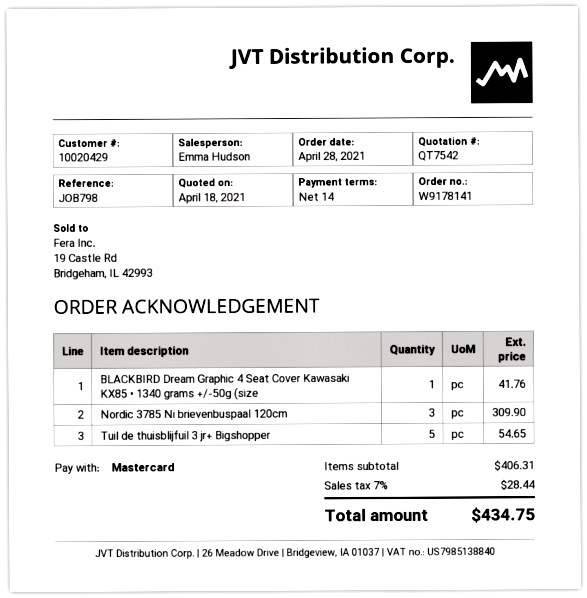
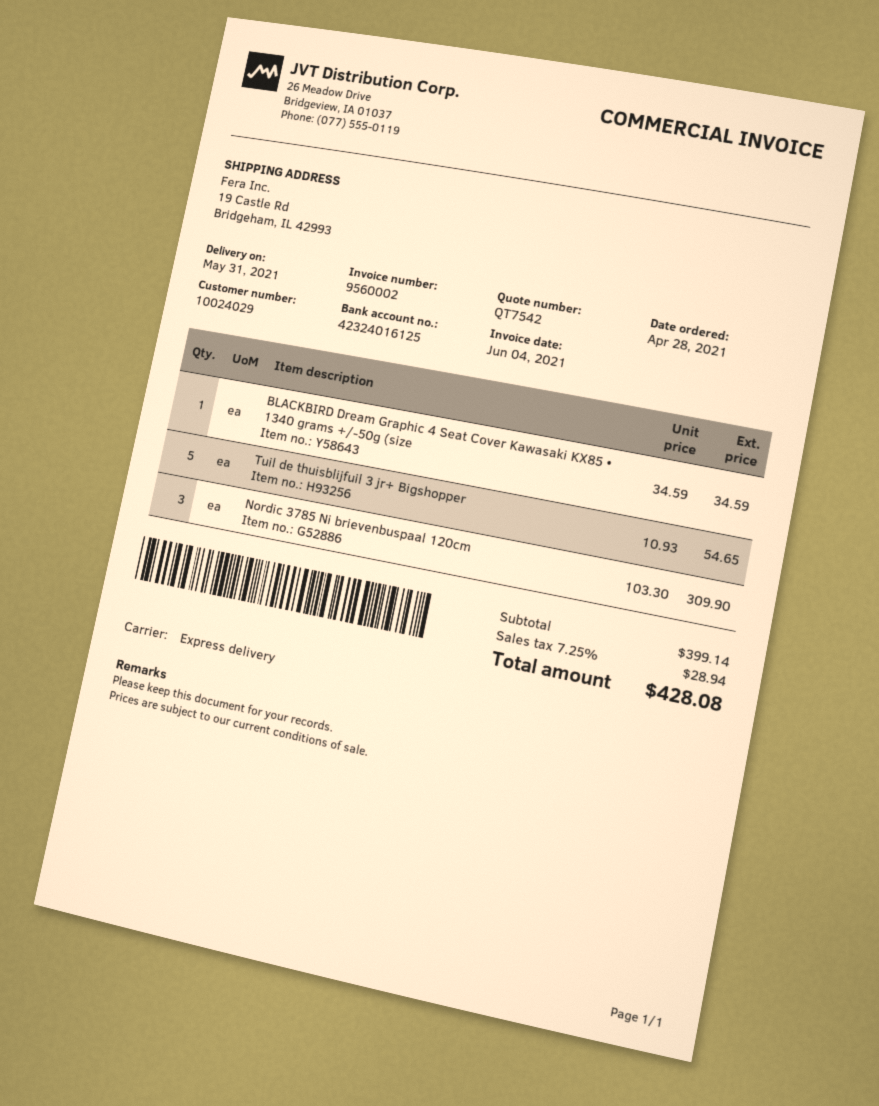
customer number: 10020429 -> 10024029
BLACKBIRD Dream Graphic 4 Seat Cover Kawasaki KX85 • 1340 grams +/-50g (size: 1 for 41.76 -> 1 for 34.59
subtotal: 406.31 -> 399.14
tax: 7% = 28.44 -> 7.25% = 28.94
total: 434.75 -> 428.08

